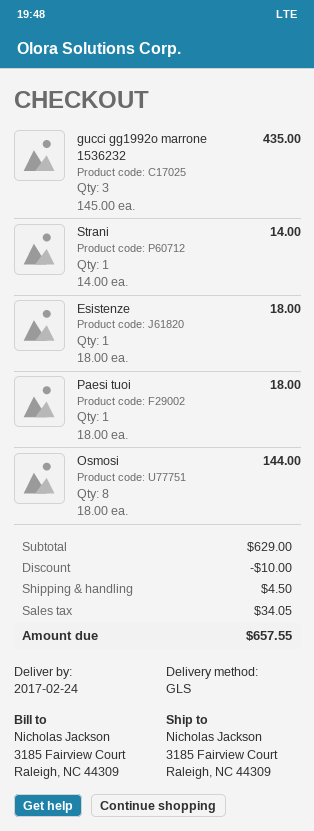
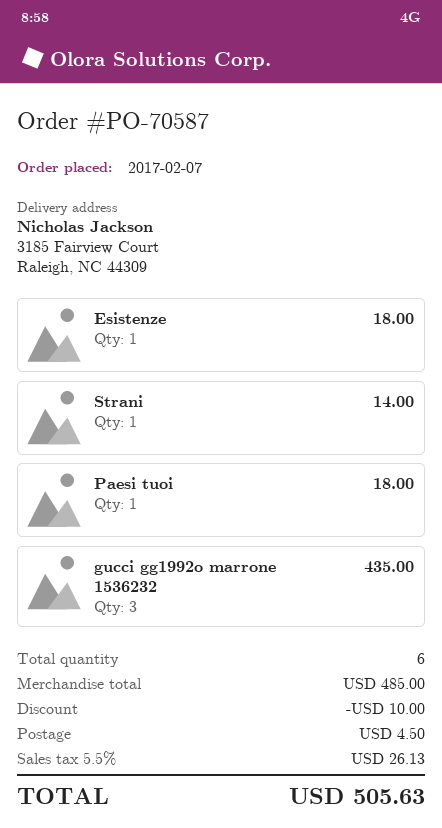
Osmosi: 8 for 144.00 -> none
subtotal: 629.00 -> 485.00
tax: 34.05 -> 26.13
total: 657.55 -> 505.63

